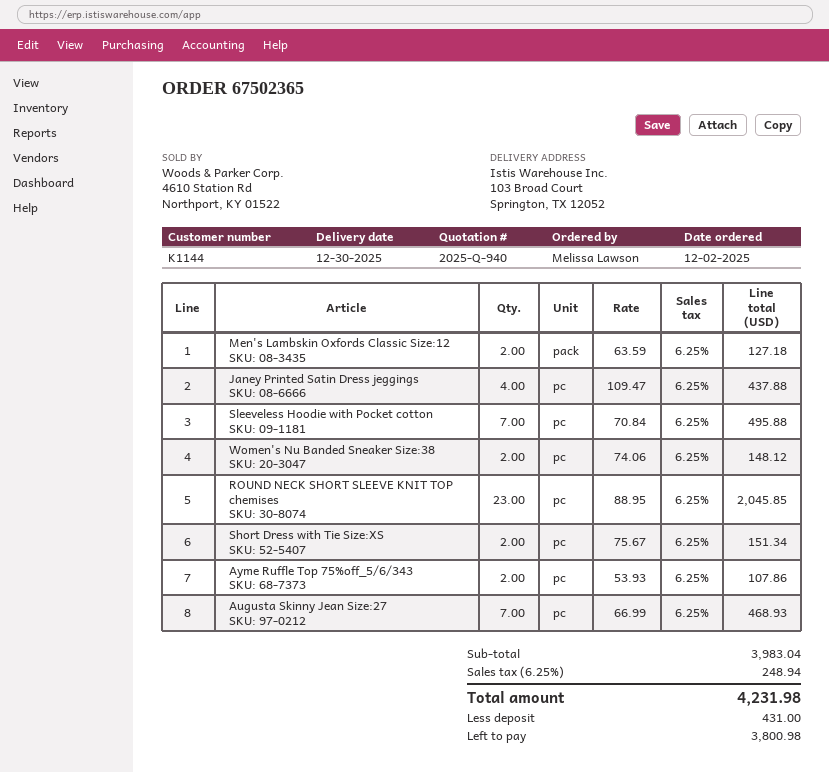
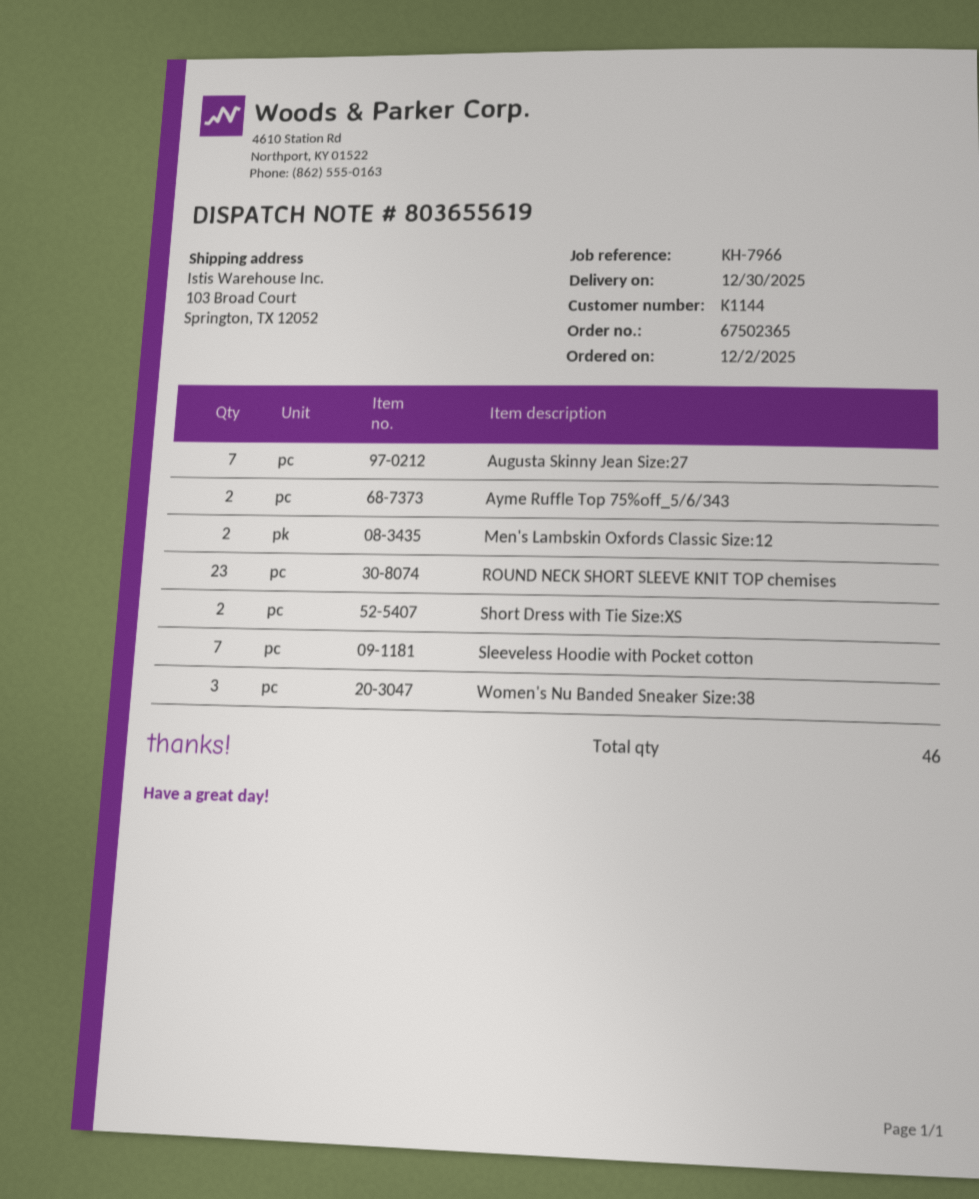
Janey Printed Satin Dress jeggings: 4 -> none
Women's Nu Banded Sneaker Size:38: 2 -> 3

